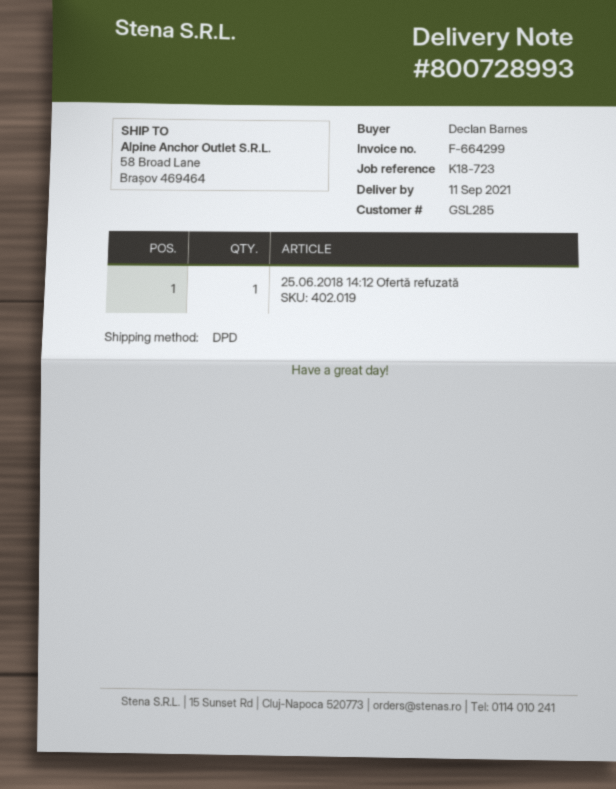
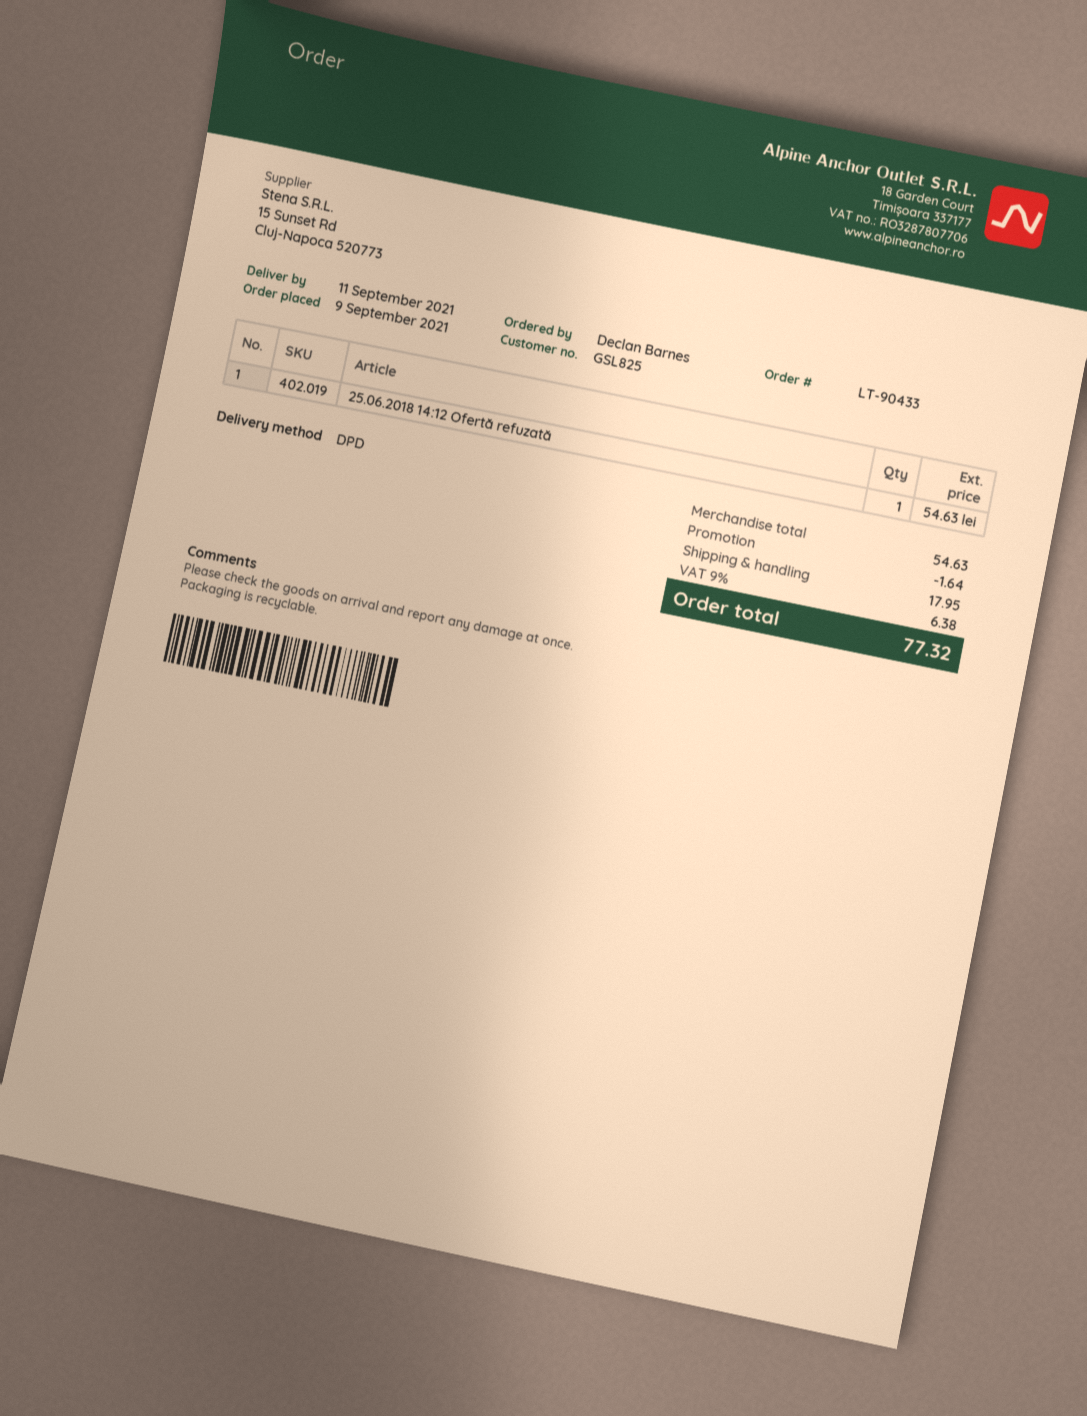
customer number: GSL285 -> GSL825

